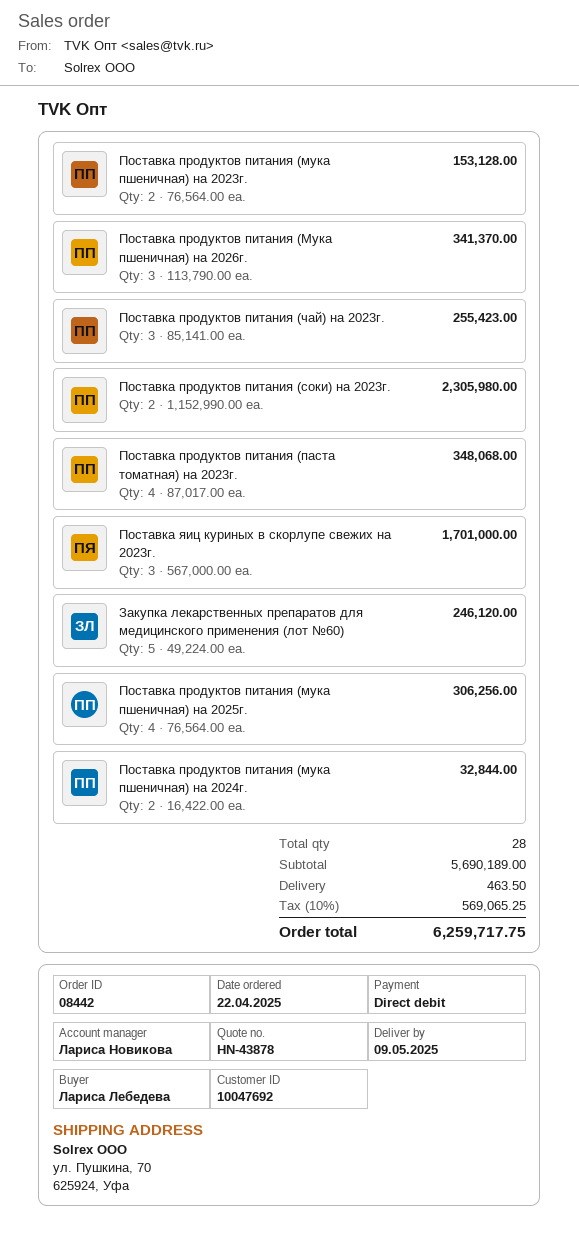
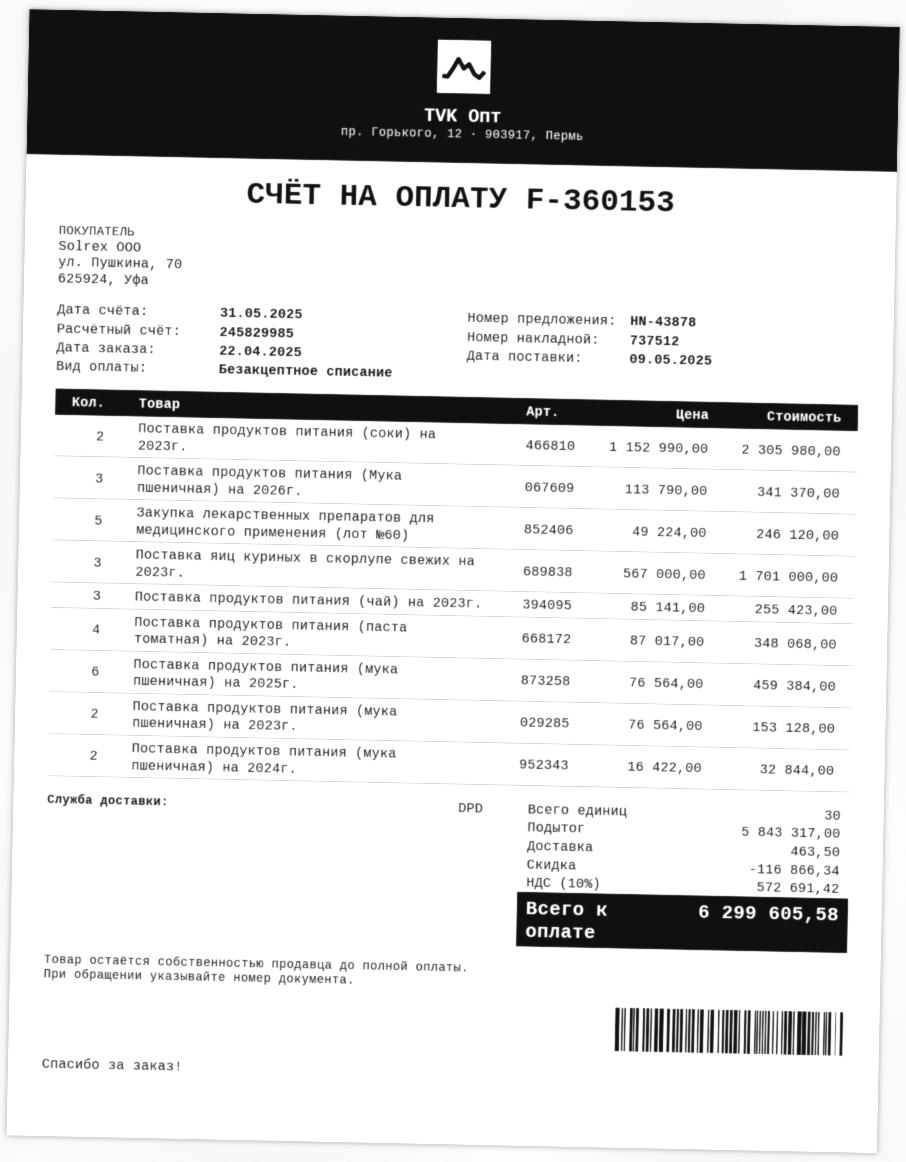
Поставка продуктов питания (мука пшеничная) на 2025г.: 4 x 76564.00 = 306256.00 -> 6 x 76564.00 = 459384.00
total quantity: 28 -> 30
subtotal: 5690189.00 -> 5843317.00
discount: none -> 116866.34
tax: 10% = 569065.25 -> 10% = 572691.42
total: 6259717.75 -> 6299605.58

